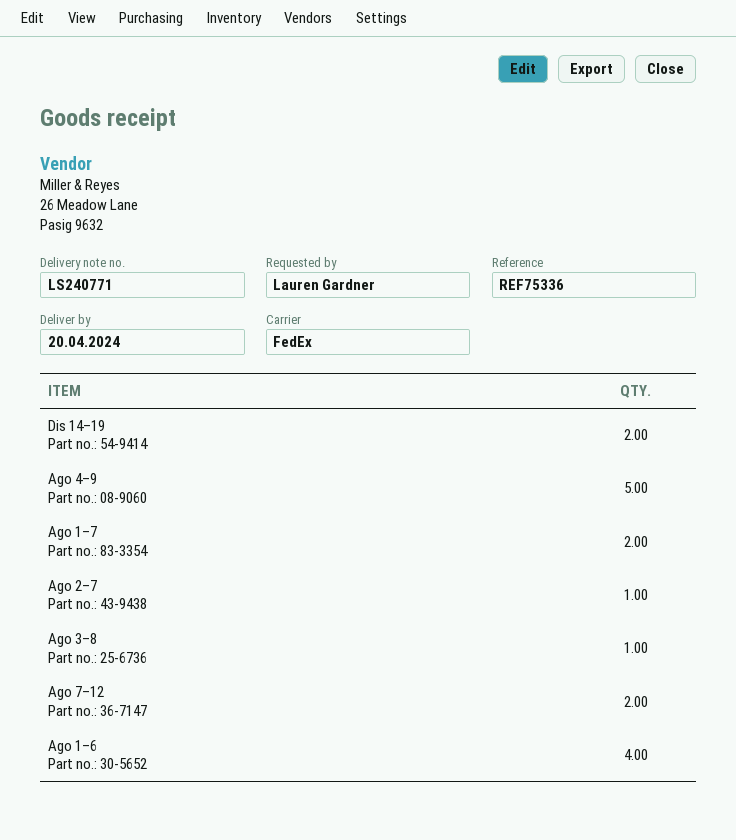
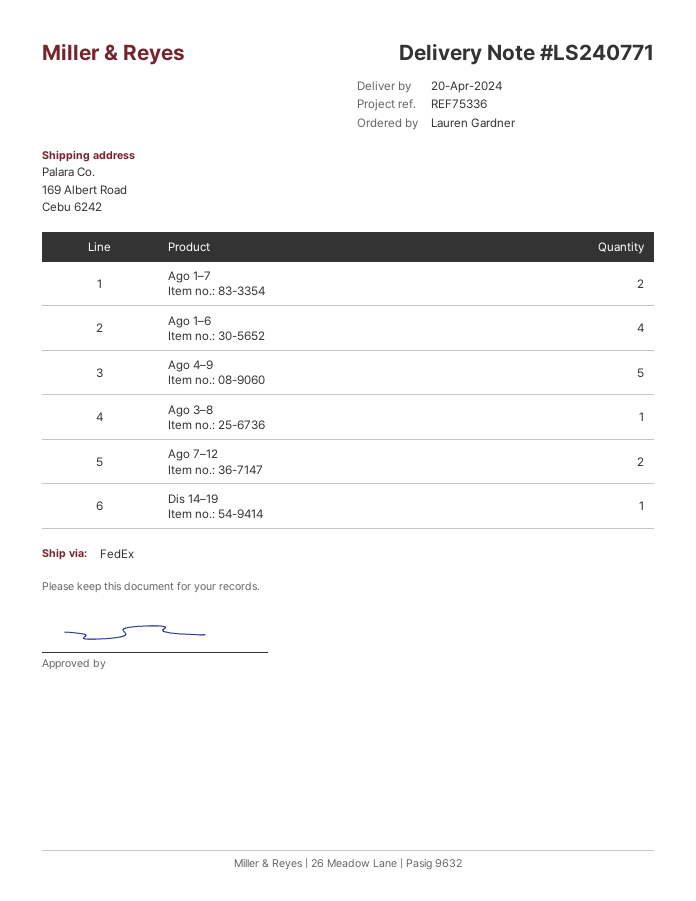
Dis 14–19: 2 -> 1
Ago 2–7: 1 -> none

